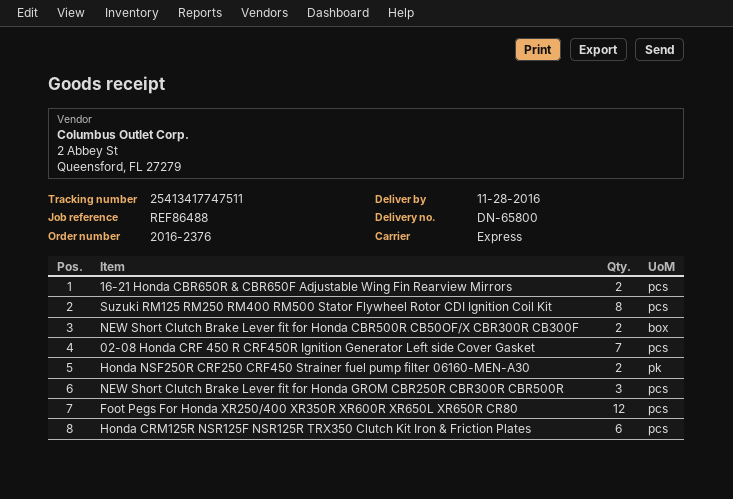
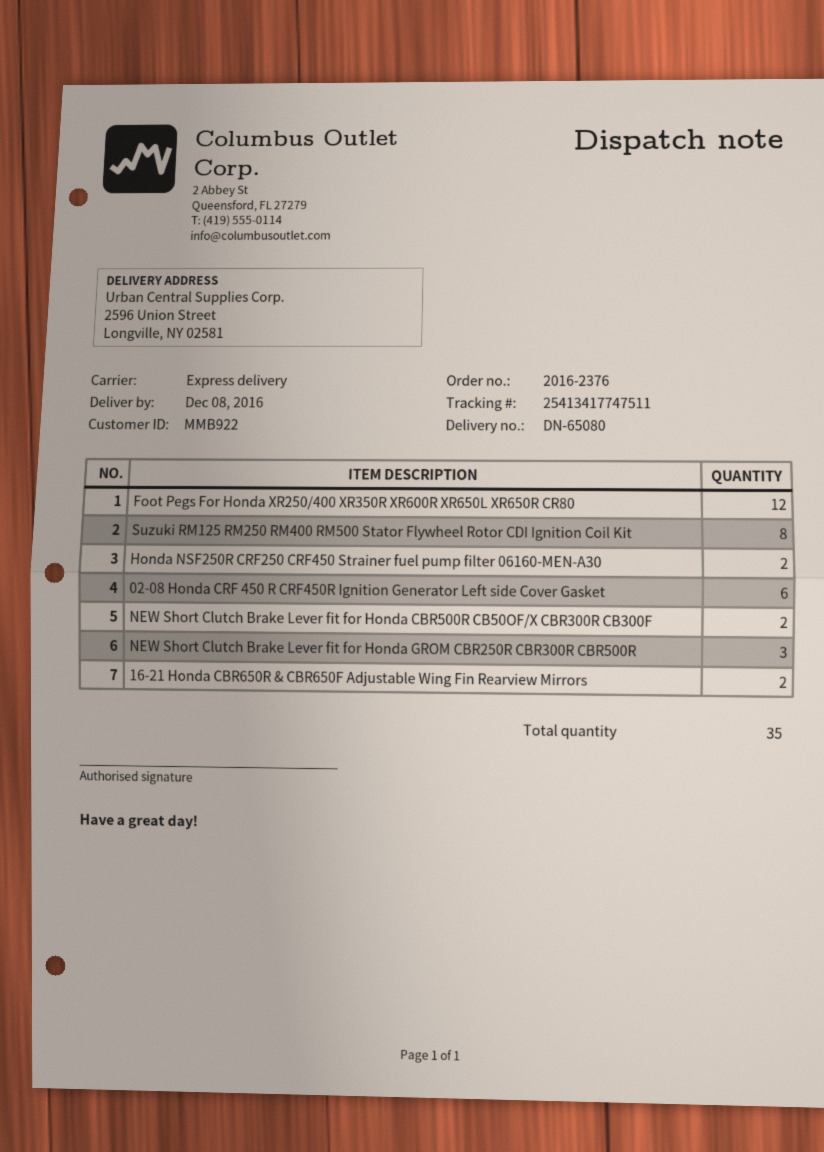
delivery note number: DN-65800 -> DN-65080
delivery date: 2016-11-28 -> 2016-12-08
02-08 Honda CRF 450 R CRF450R Ignition Generator Left side Cover Gasket: 7 -> 6
Honda CRM125R NSR125F NSR125R TRX350 Clutch Kit Iron & Friction Plates: 6 -> none

